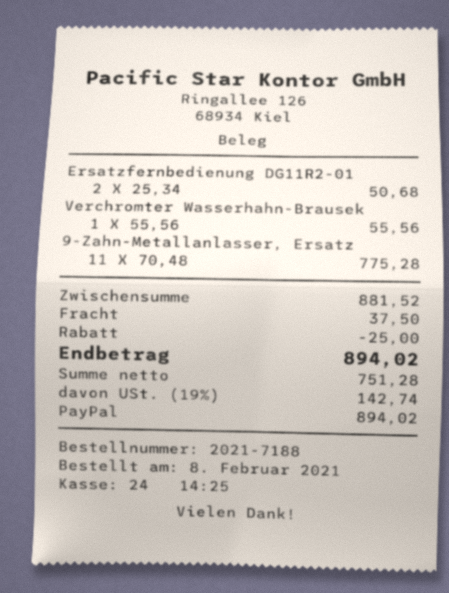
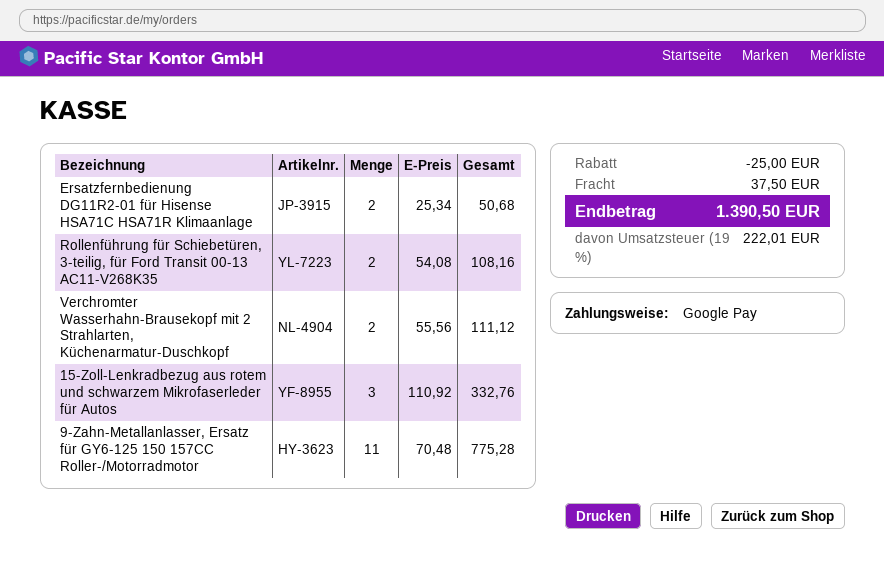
payment method: PayPal -> Google Pay
Verchromter Wasserhahn-Brausek: 1 x 55.56 = 55.56 -> 2 x 55.56 = 111.12
Rollenführung für Schiebetüren, 3-teilig, für Ford Transit 00-13 AC11-V268K35: none -> 2 x 54.08 = 108.16
15-Zoll-Lenkradbezug aus rotem und schwarzem Mikrofaserleder für Autos: none -> 3 x 110.92 = 332.76
tax: 19% = 142.74 -> 19% = 222.01
total: 894.02 -> 1390.50

